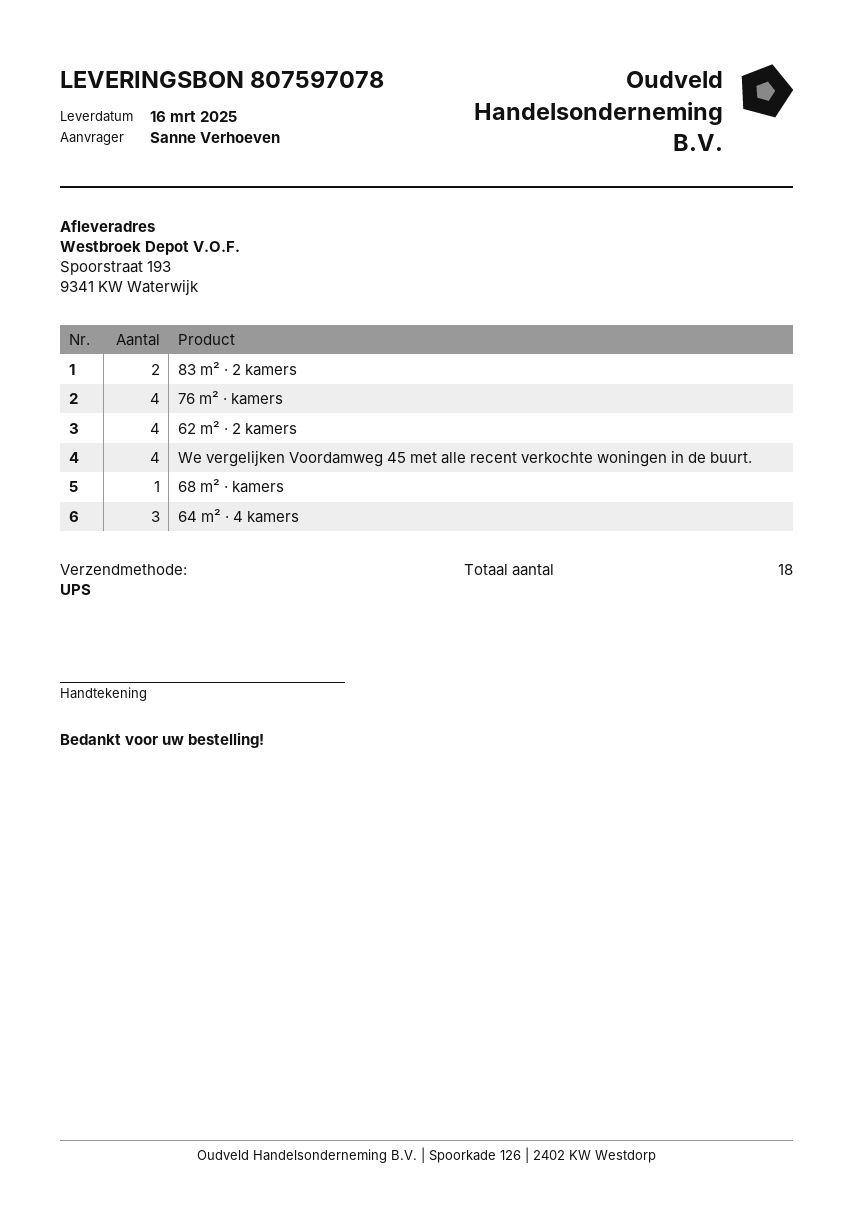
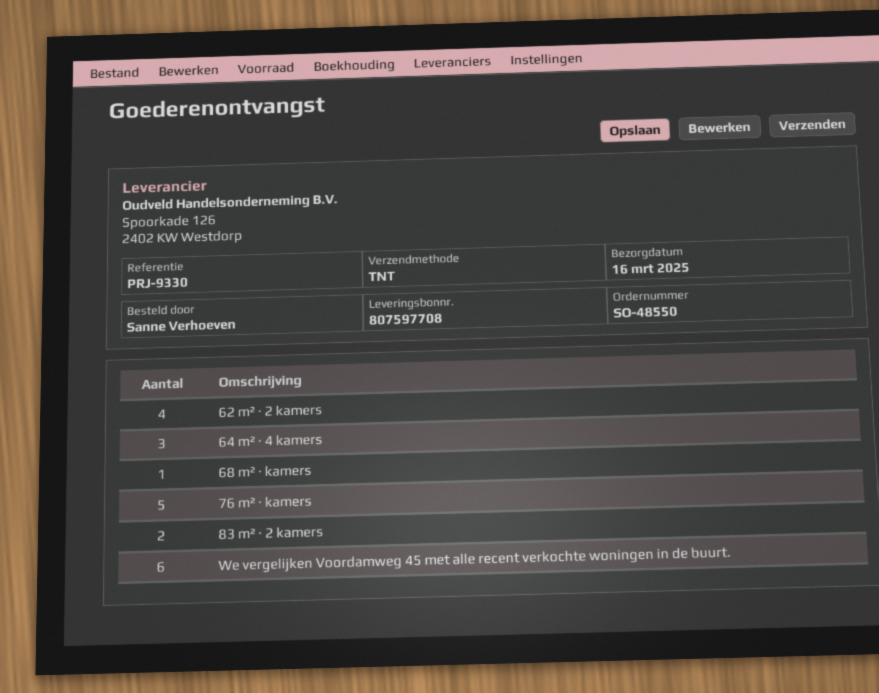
delivery note number: 807597078 -> 807597708
shipping method: UPS -> TNT
76 m² · kamers: 4 -> 5
We vergelijken Voordamweg 45 met alle recent verkochte woningen in de buurt.: 4 -> 6

